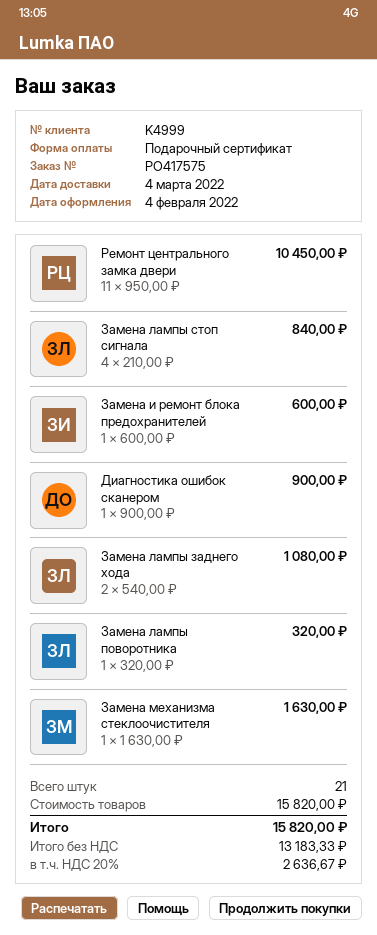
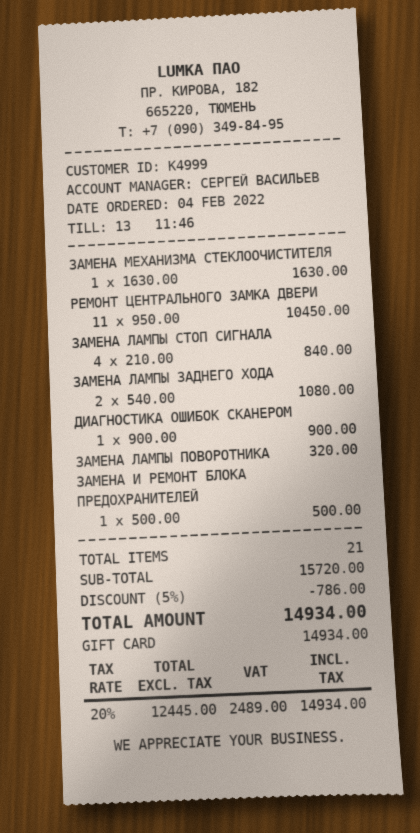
Замена и ремонт блока предохранителей: 1 x 600.00 = 600.00 -> 1 x 500.00 = 500.00
subtotal: 15820.00 -> 15720.00
discount: none -> 5% = 786.00
net: 13183.33 -> 12445.00
tax: 20% = 2636.67 -> 20% = 2489.00
total: 15820.00 -> 14934.00

